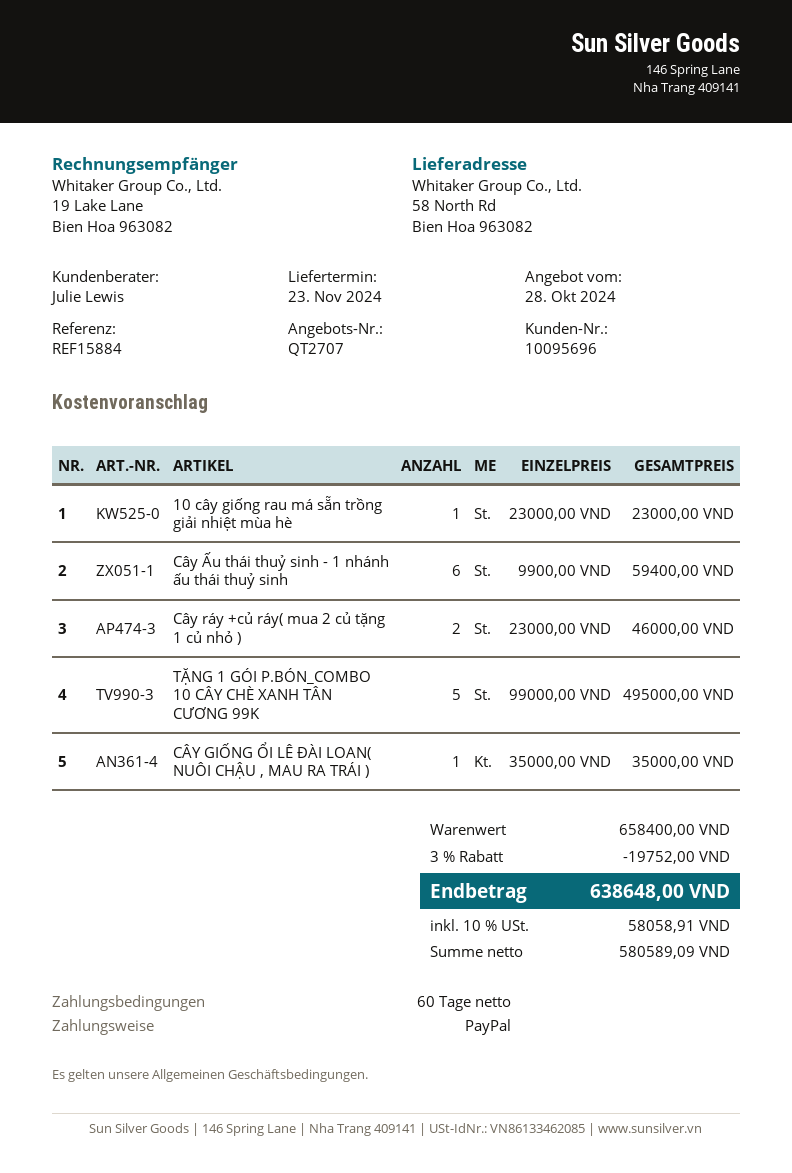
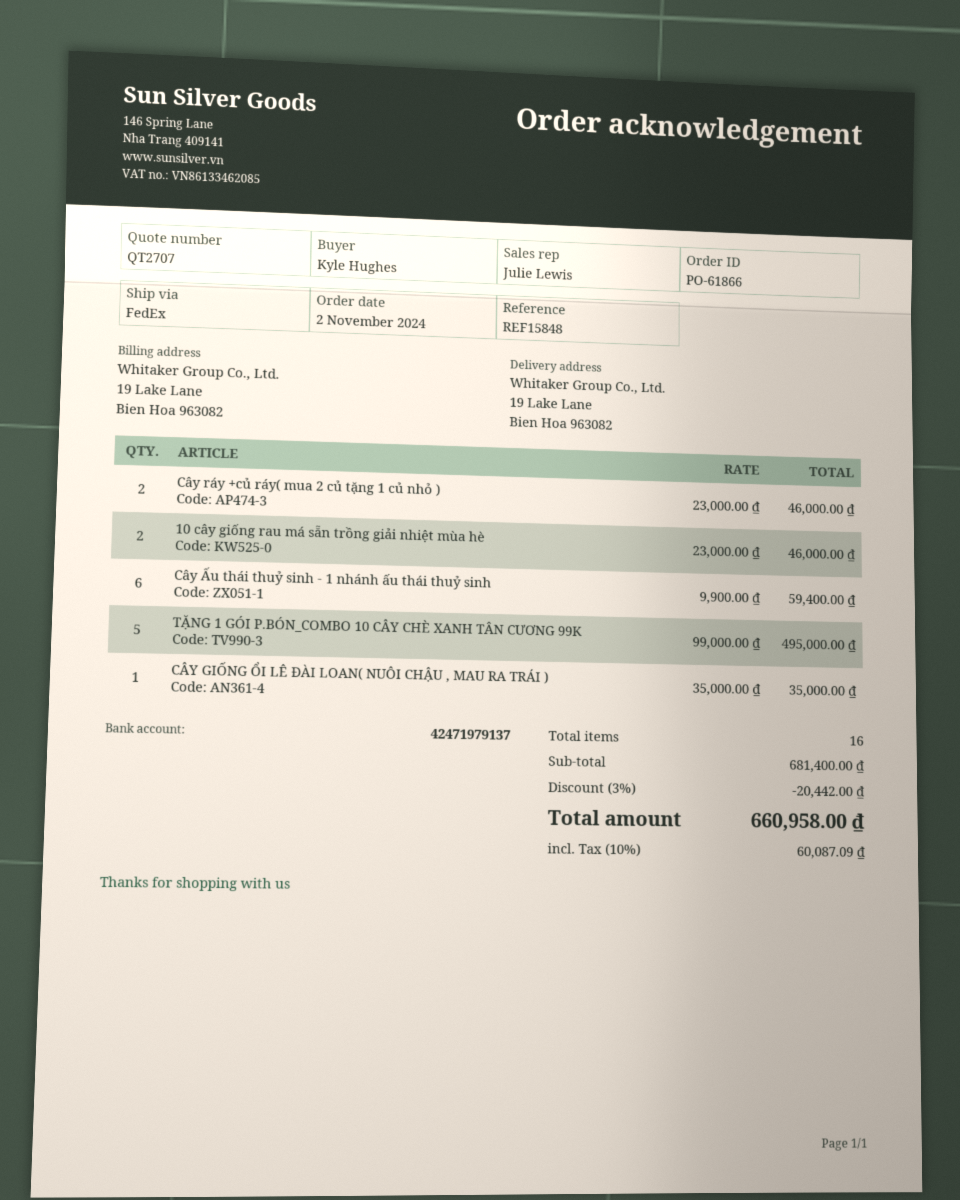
reference: REF15884 -> REF15848
ship to: 58 North Rd, Bien Hoa 963082 -> 19 Lake Lane, Bien Hoa 963082
10 cây giống rau má sẵn trồng giải nhiệt mùa hè: 1 x 23000.00 = 23000.00 -> 2 x 23000.00 = 46000.00
subtotal: 658400.00 -> 681400.00
discount: 3% = 19752.00 -> 3% = 20442.00
tax: 10% = 58058.91 -> 10% = 60087.09
total: 638648.00 -> 660958.00

